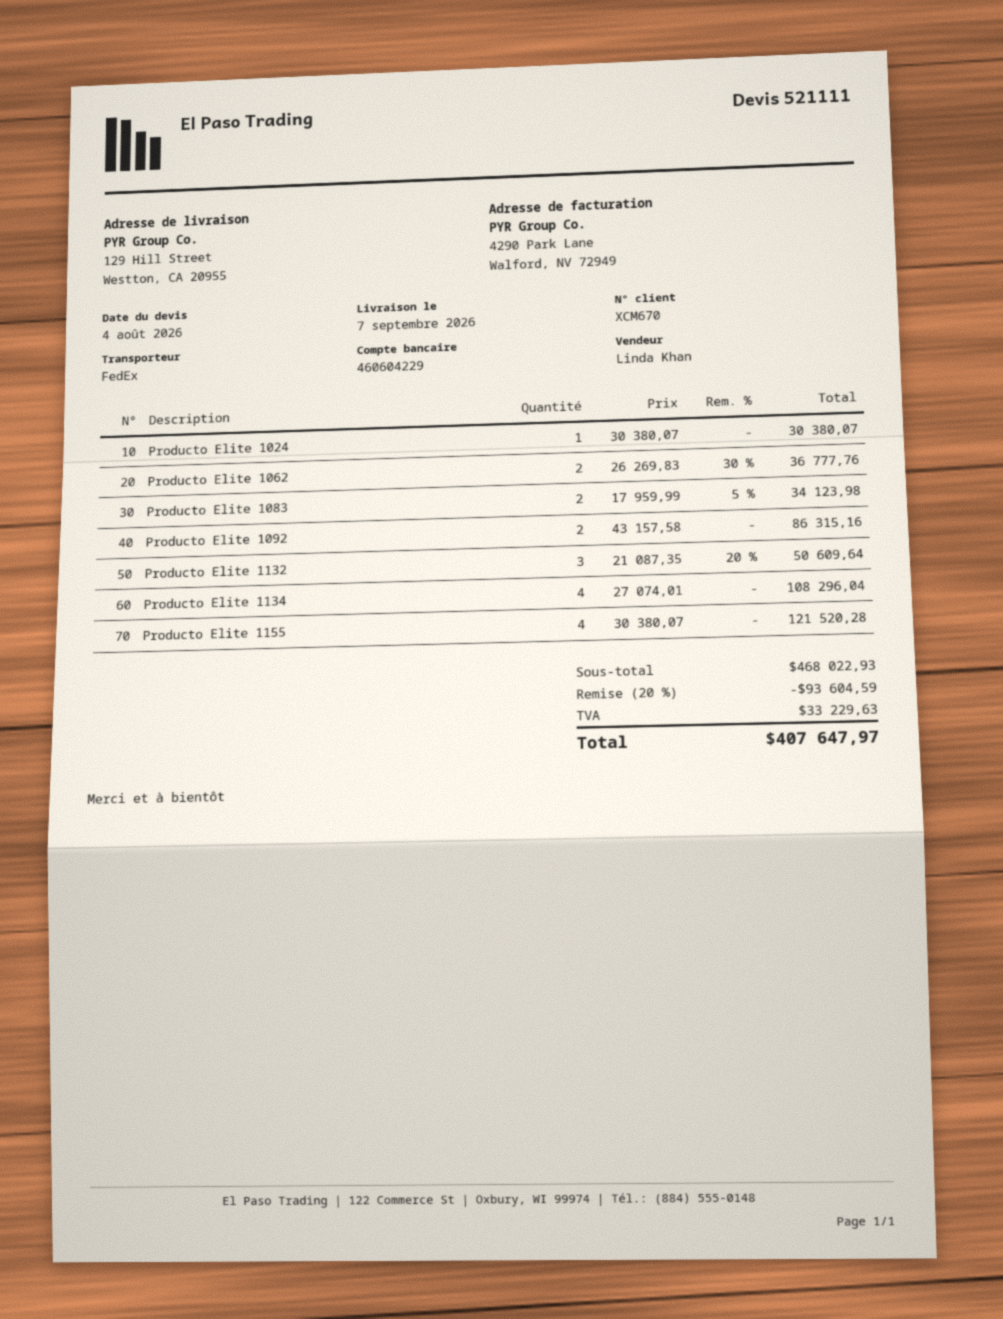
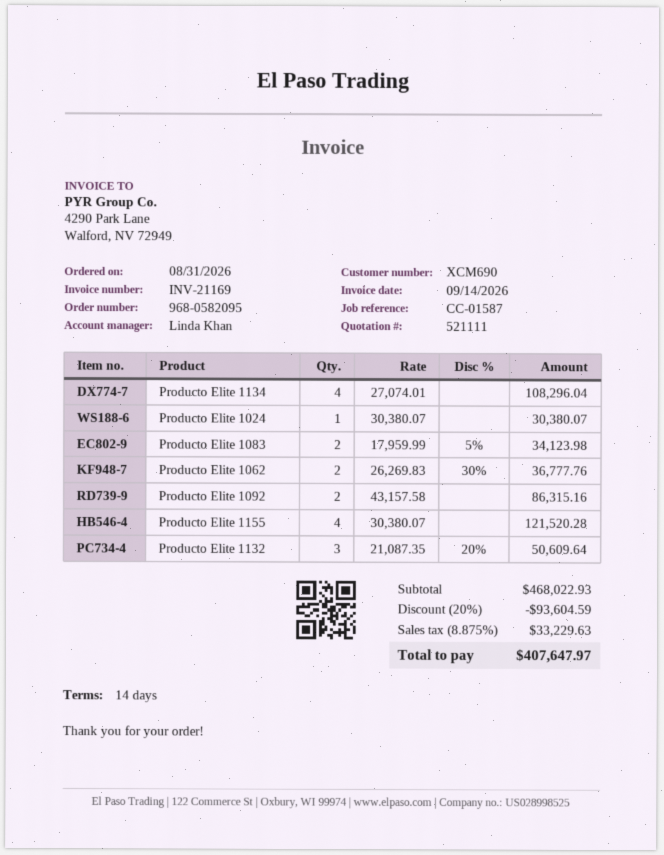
customer number: XCM670 -> XCM690

